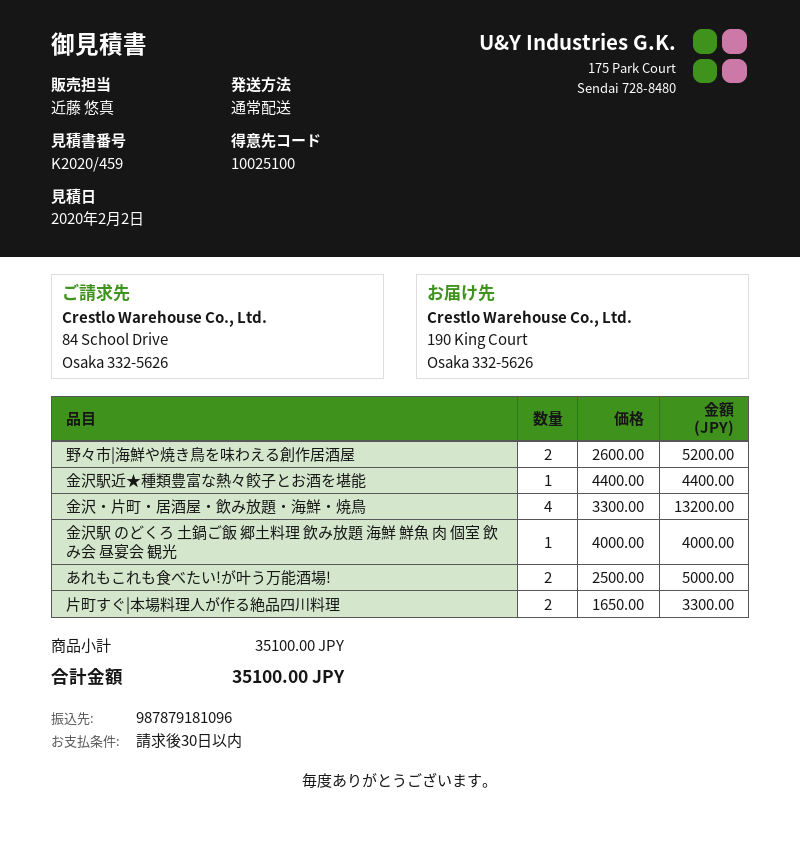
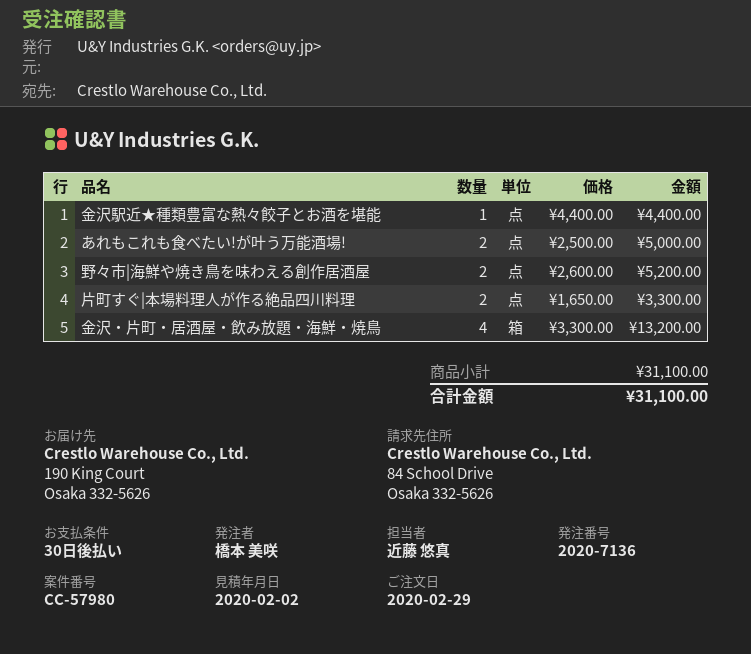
金沢駅 のどくろ 土鍋ご飯 郷土料理 飲み放題 海鮮 鮮魚 肉 個室 飲み会 昼宴会 観光: 1 x 4000.00 = 4000.00 -> none
subtotal: 35100.00 -> 31100.00
total: 35100.00 -> 31100.00

